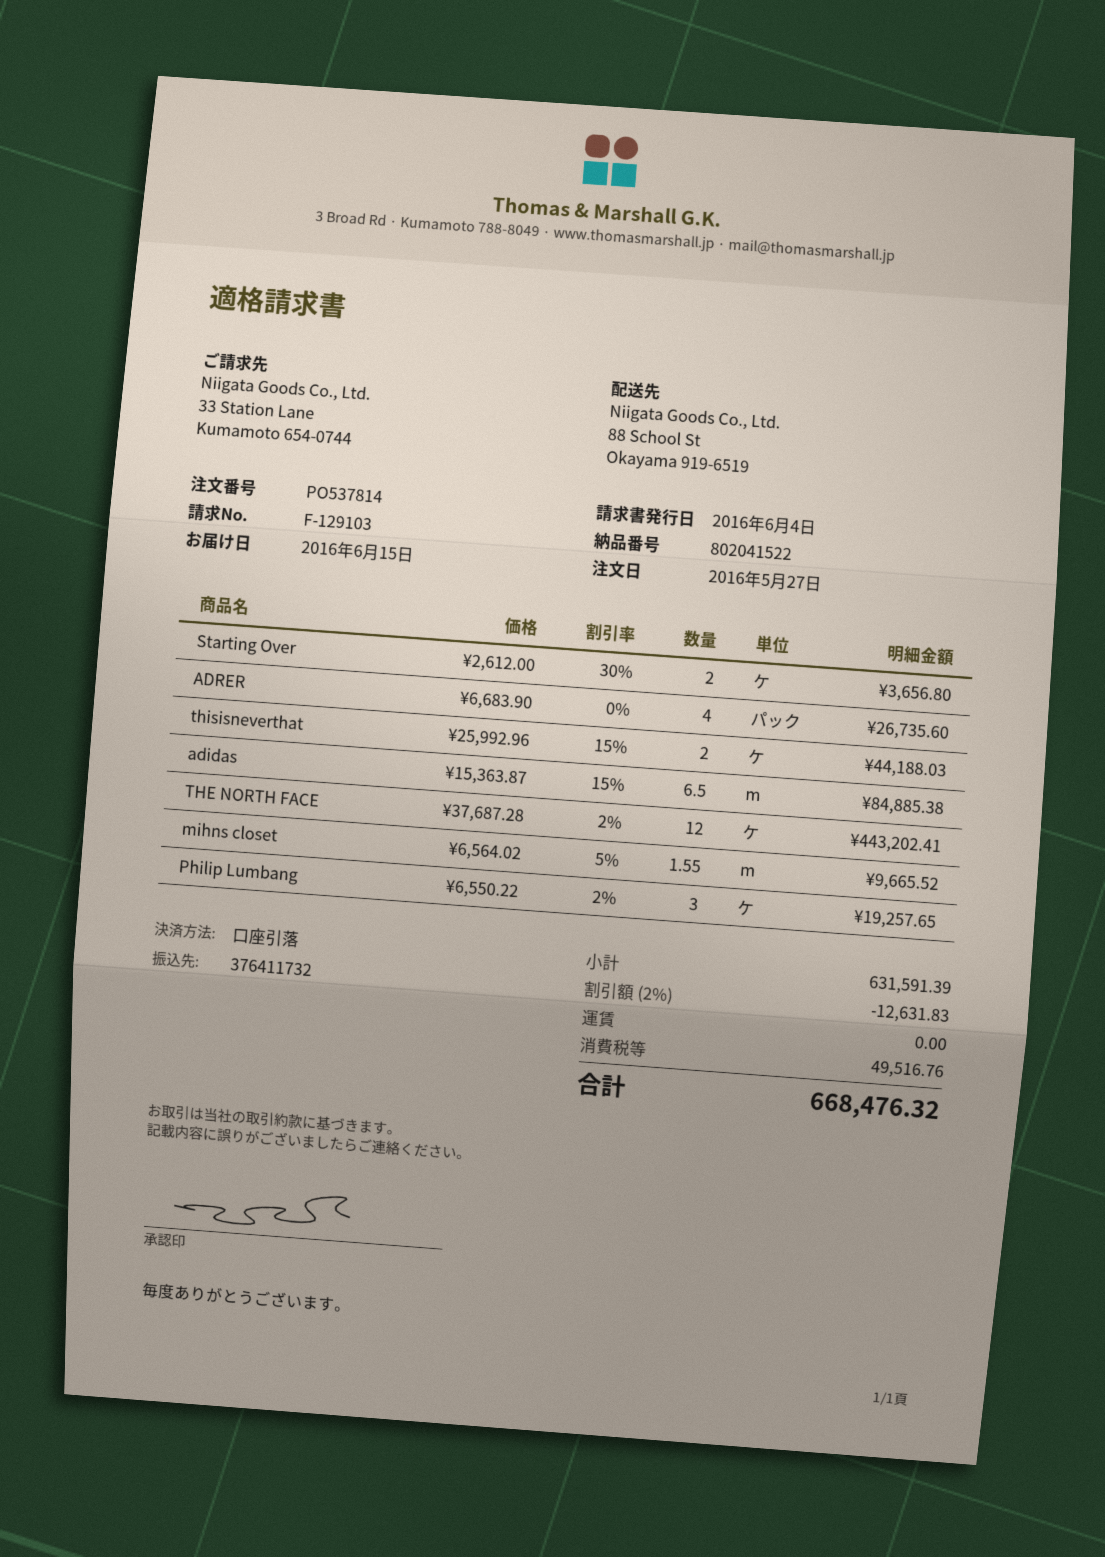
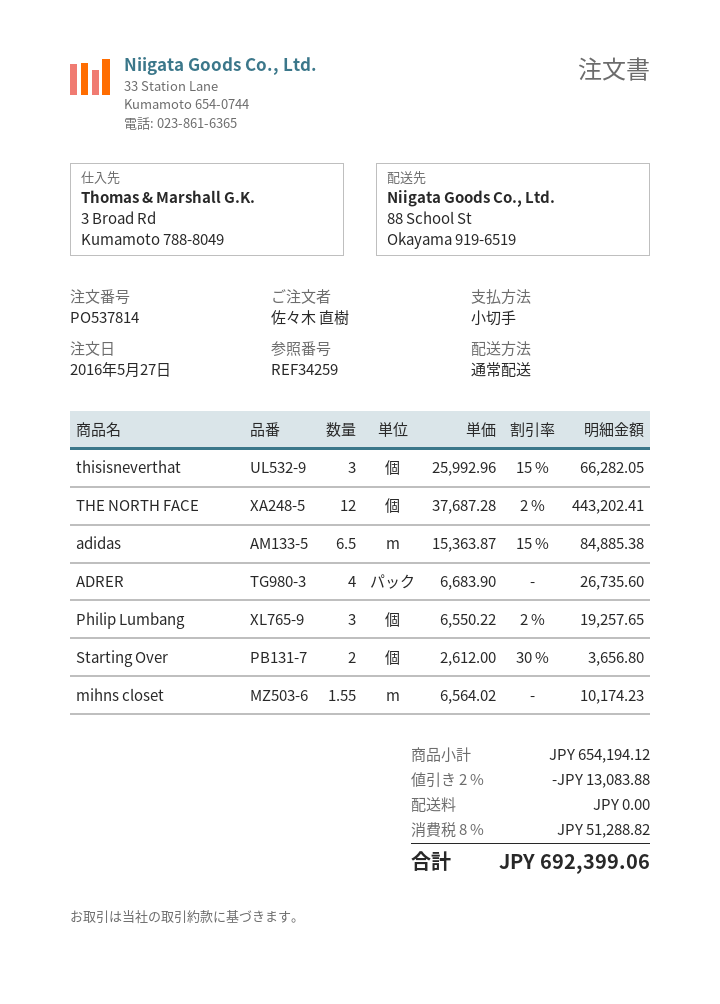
payment method: direct debit -> cheque
thisisneverthat: 2 x 25992.96 - 15% = 44188.03 -> 3 x 25992.96 - 15% = 66282.05
mihns closet: 1.55 x 6564.02 - 5% = 9665.52 -> 1.55 x 6564.02 = 10174.23
subtotal: 631591.39 -> 654194.12
discount: 2% = 12631.83 -> 2% = 13083.88
tax: 49516.76 -> 51288.82
total: 668476.32 -> 692399.06

